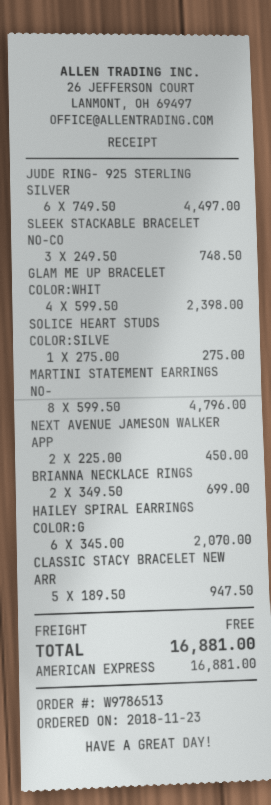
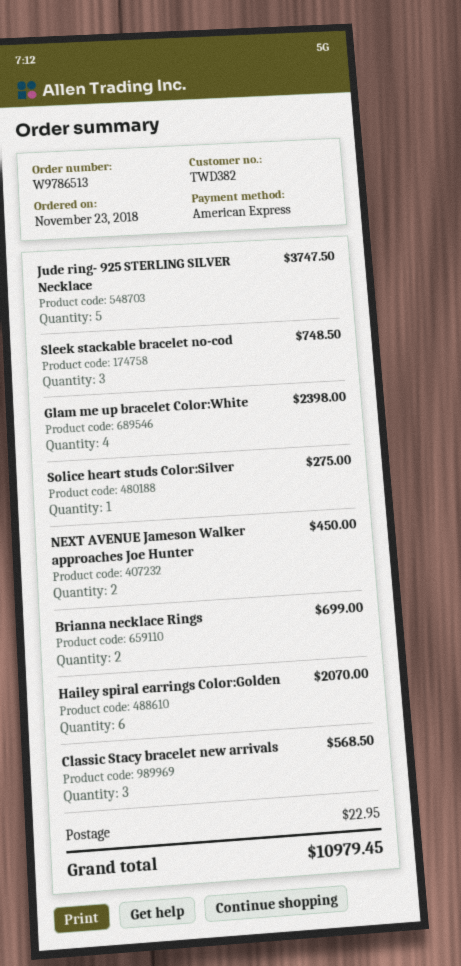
JUDE RING- 925 STERLING SILVER: 6 for 4497.00 -> 5 for 3747.50
MARTINI STATEMENT EARRINGS NO-: 8 for 4796.00 -> none
CLASSIC STACY BRACELET NEW ARR: 5 for 947.50 -> 3 for 568.50
shipping: 0.00 -> 22.95
total: 16881.00 -> 10979.45

